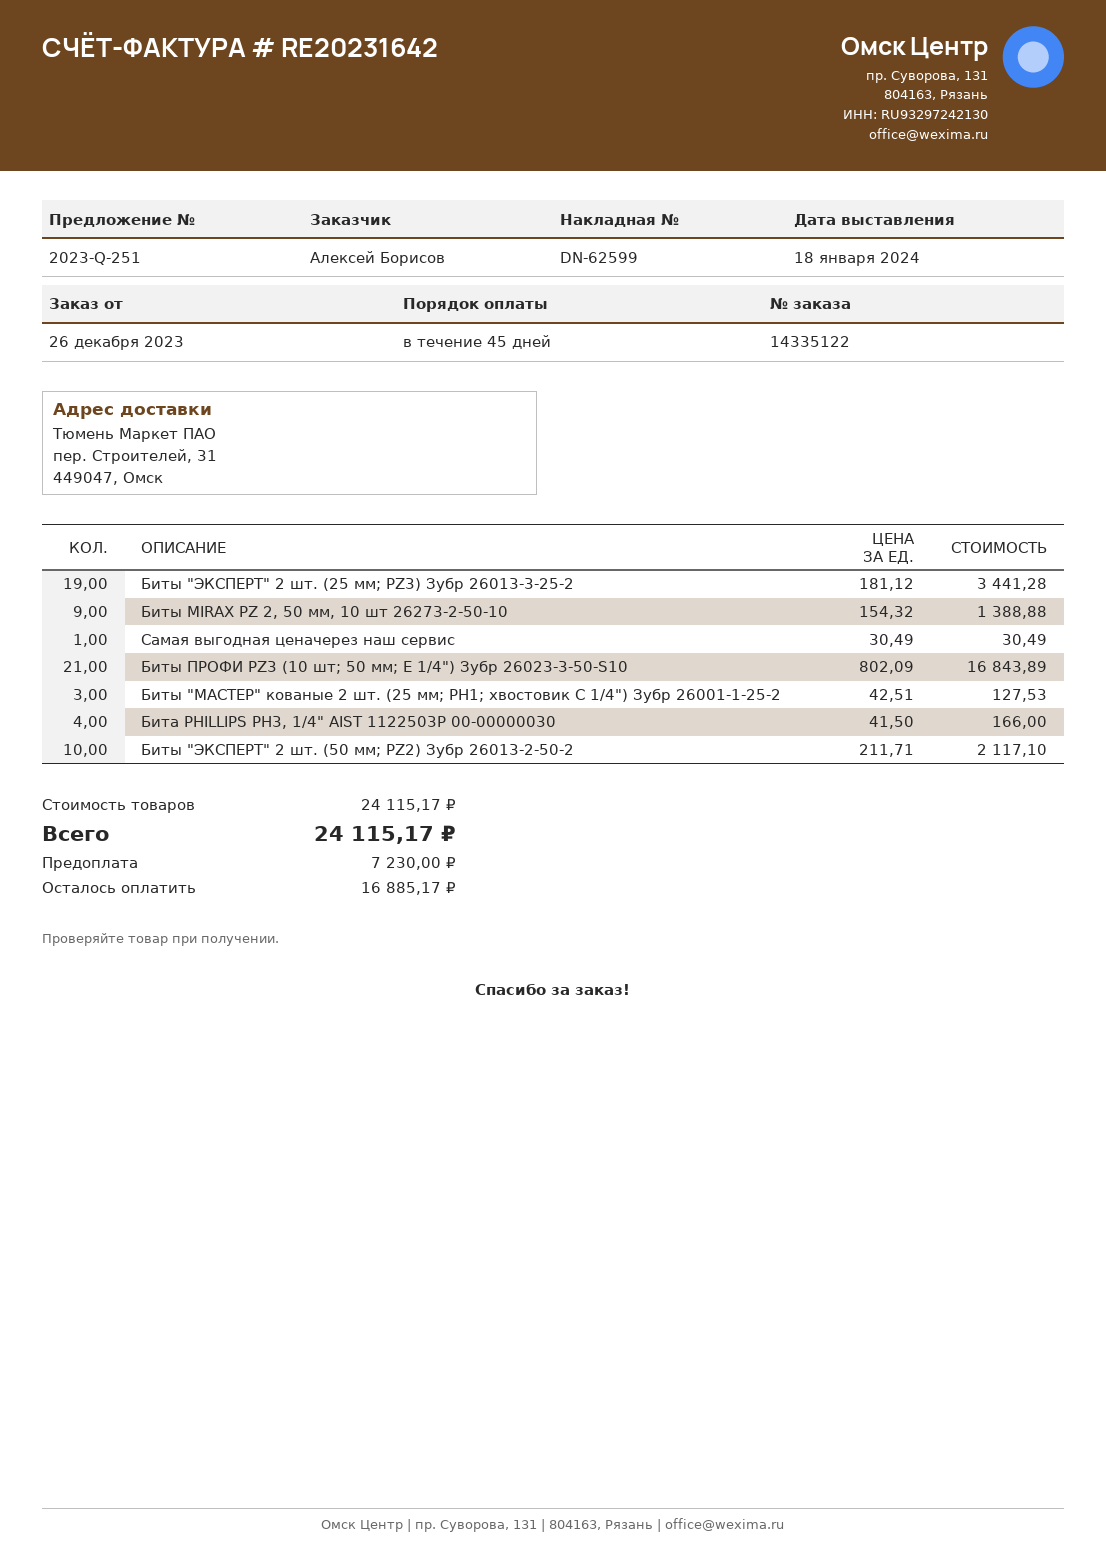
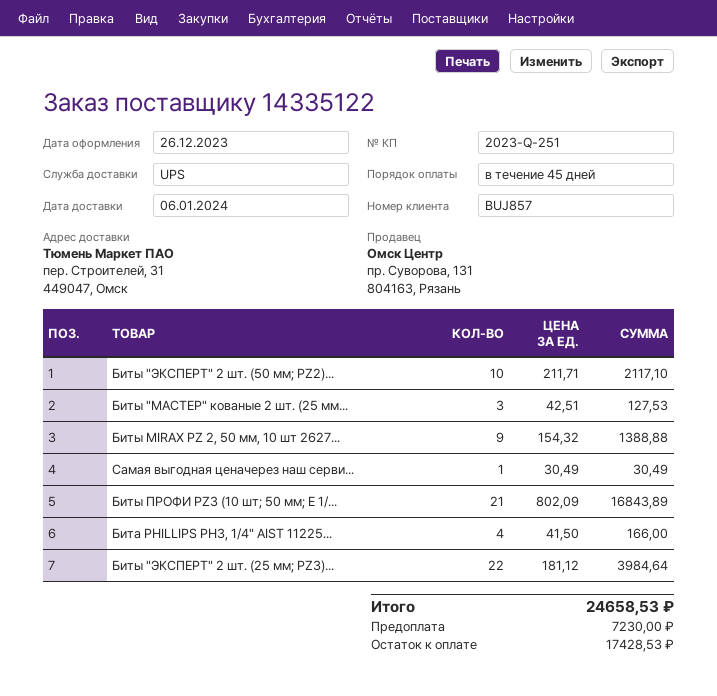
Биты "ЭКСПЕРТ" 2 шт. (25 мм; PZ3) Зубр 26013-3-25-2: 19 x 181.12 = 3441.28 -> 22 x 181.12 = 3984.64
total: 24115.17 -> 24658.53
balance: 16885.17 -> 17428.53

